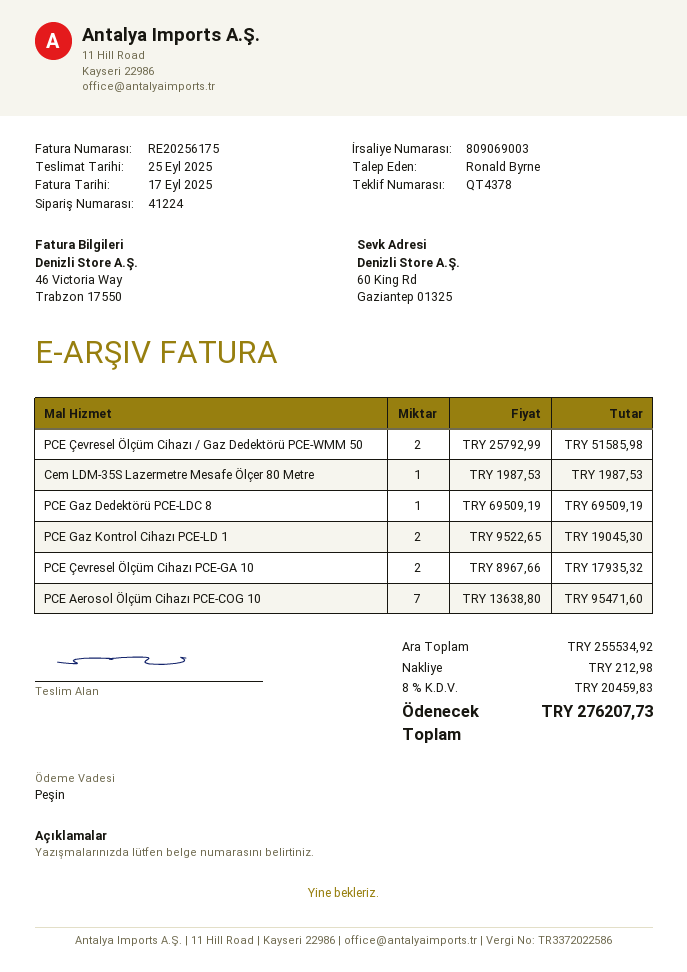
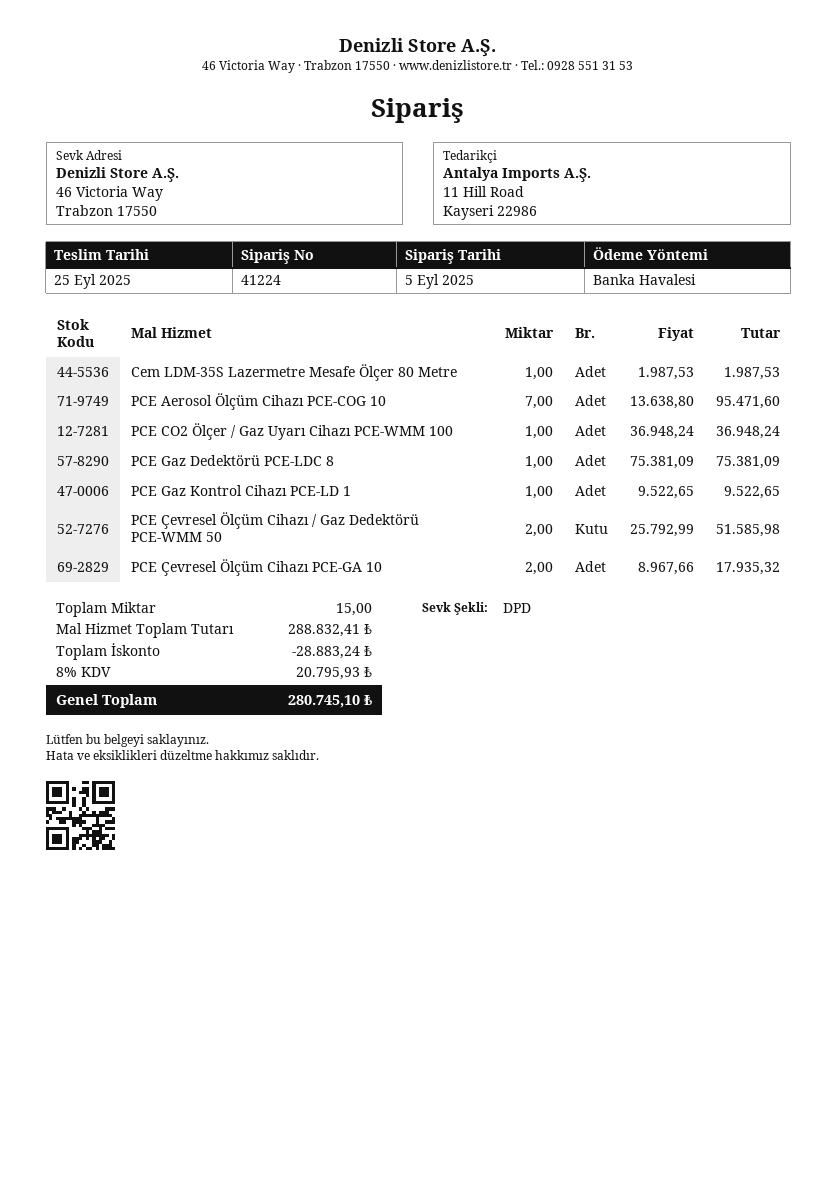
ship to: 60 King Rd, Gaziantep 01325 -> 46 Victoria Way, Trabzon 17550
PCE Gaz Dedektörü PCE-LDC 8: 1 x 69509.19 = 69509.19 -> 1 x 75381.09 = 75381.09
PCE Gaz Kontrol Cihazı PCE-LD 1: 2 x 9522.65 = 19045.30 -> 1 x 9522.65 = 9522.65
PCE CO2 Ölçer / Gaz Uyarı Cihazı PCE-WMM 100: none -> 1 x 36948.24 = 36948.24
subtotal: 255534.92 -> 288832.41
discount: none -> 28883.24
shipping: 212.98 -> none
tax: 8% = 20459.83 -> 8% = 20795.93
total: 276207.73 -> 280745.10

